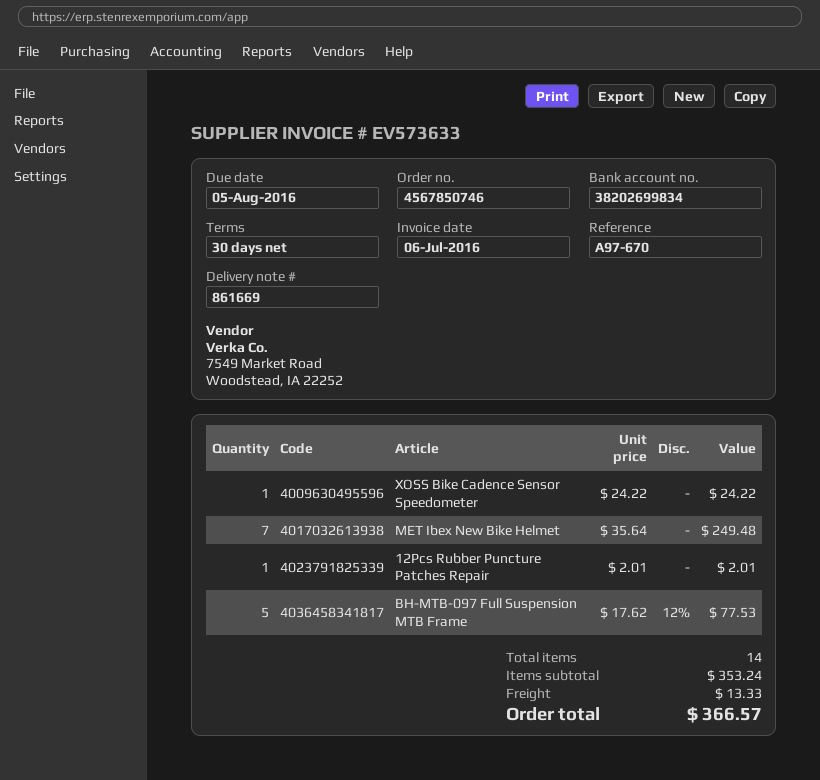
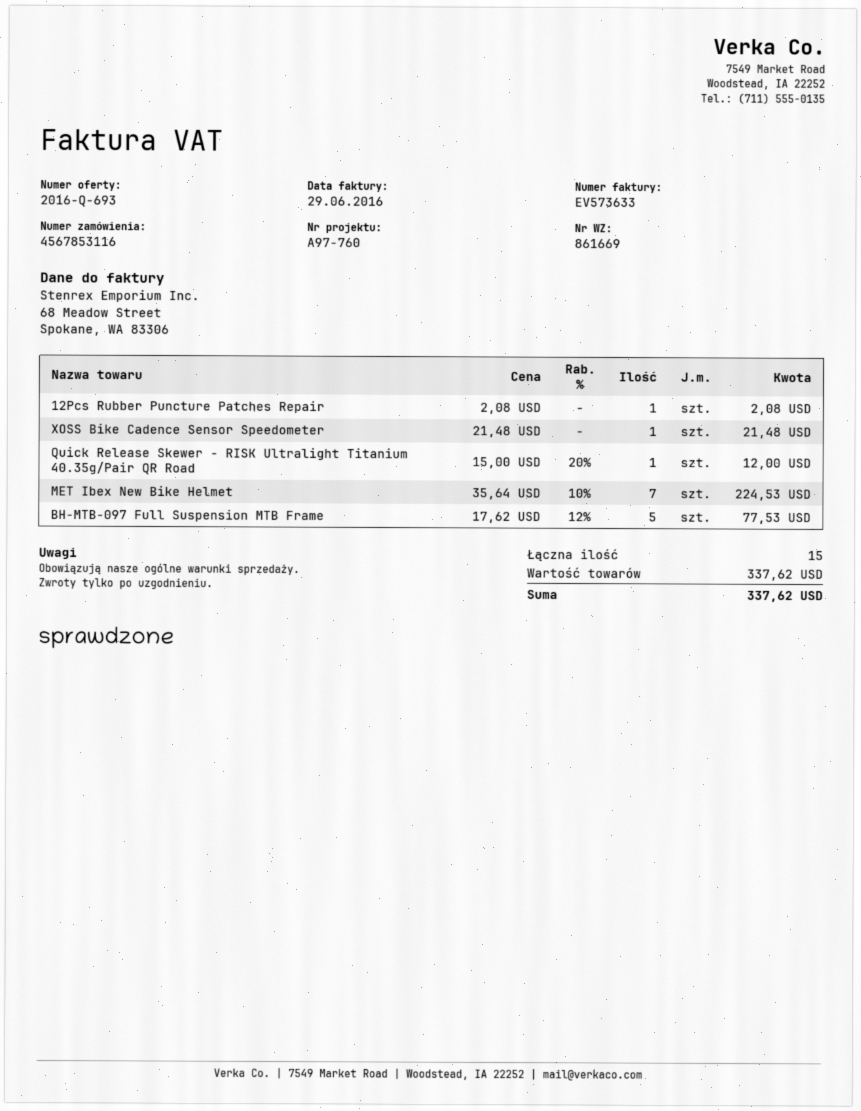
order number: 4567850746 -> 4567853116
invoice date: 2016-07-06 -> 2016-06-29
reference: A97-670 -> A97-760
XOSS Bike Cadence Sensor Speedometer: 1 x 24.22 = 24.22 -> 1 x 21.48 = 21.48
MET Ibex New Bike Helmet: 7 x 35.64 = 249.48 -> 7 x 35.64 - 10% = 224.53
12Pcs Rubber Puncture Patches Repair: 1 x 2.01 = 2.01 -> 1 x 2.08 = 2.08
Quick Release Skewer - RISK Ultralight Titanium 40.35g/Pair QR Road: none -> 1 x 15.00 - 20% = 12.00
total quantity: 14 -> 15
subtotal: 353.24 -> 337.62
shipping: 13.33 -> none
total: 366.57 -> 337.62

